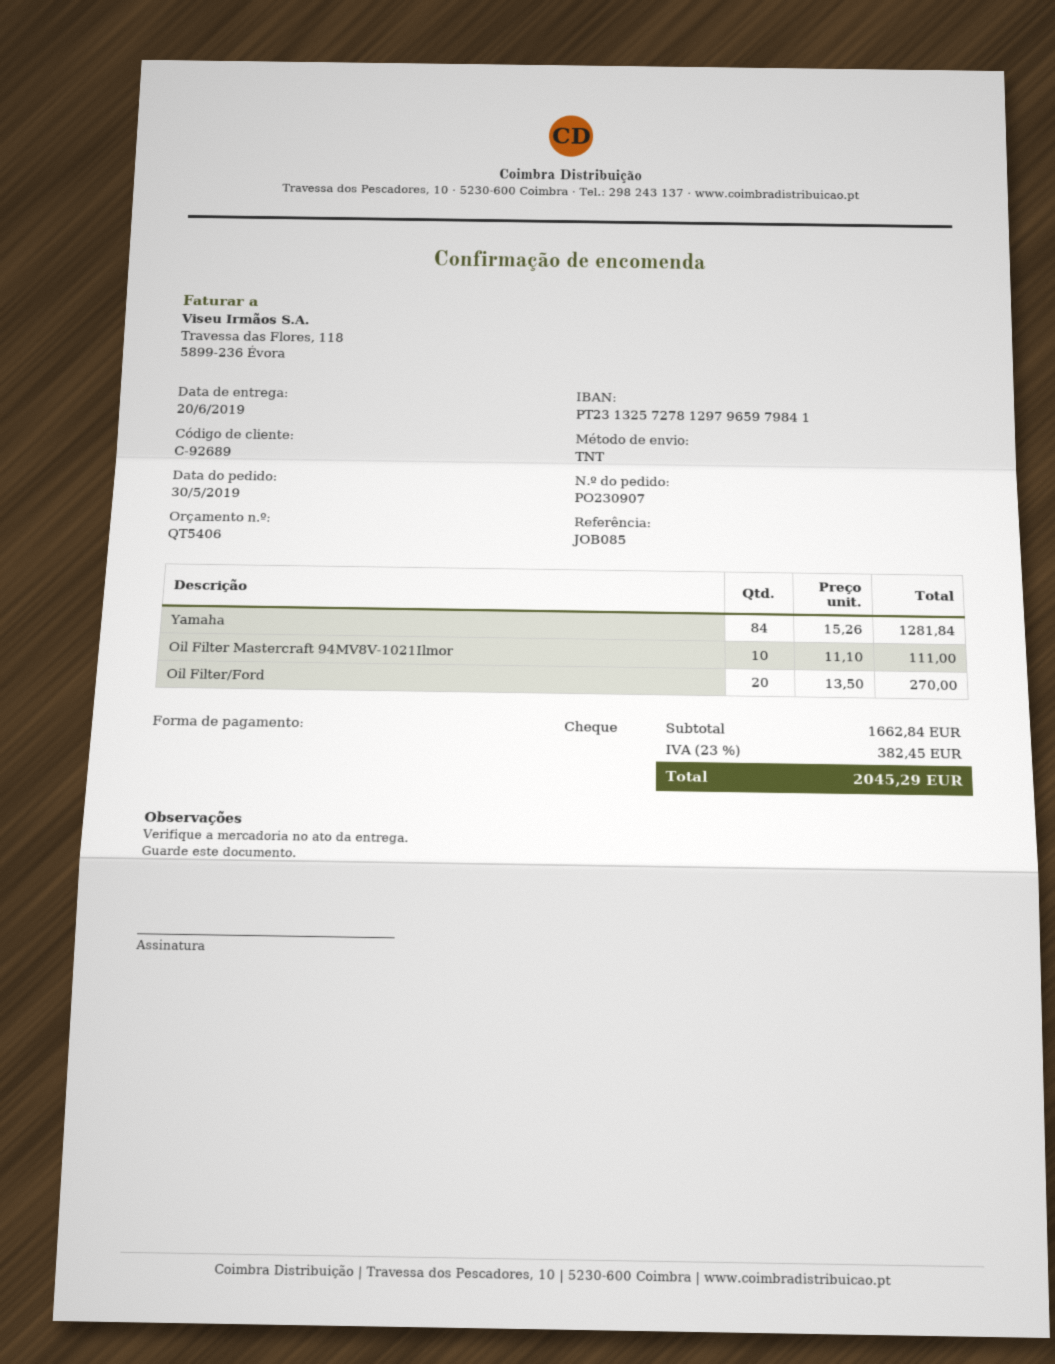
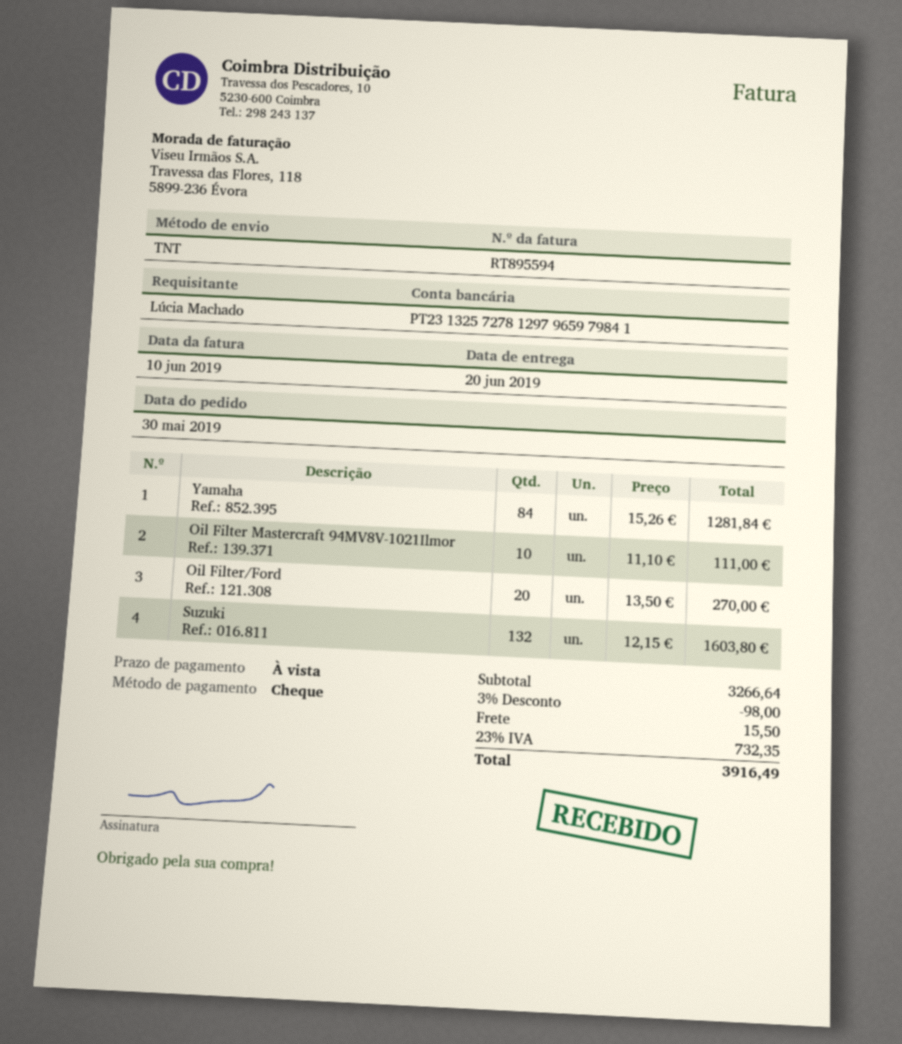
Suzuki: none -> 132 x 12.15 = 1603.80
subtotal: 1662.84 -> 3266.64
discount: none -> 3% = 98.00
shipping: none -> 15.50
tax: 23% = 382.45 -> 23% = 732.35
total: 2045.29 -> 3916.49

